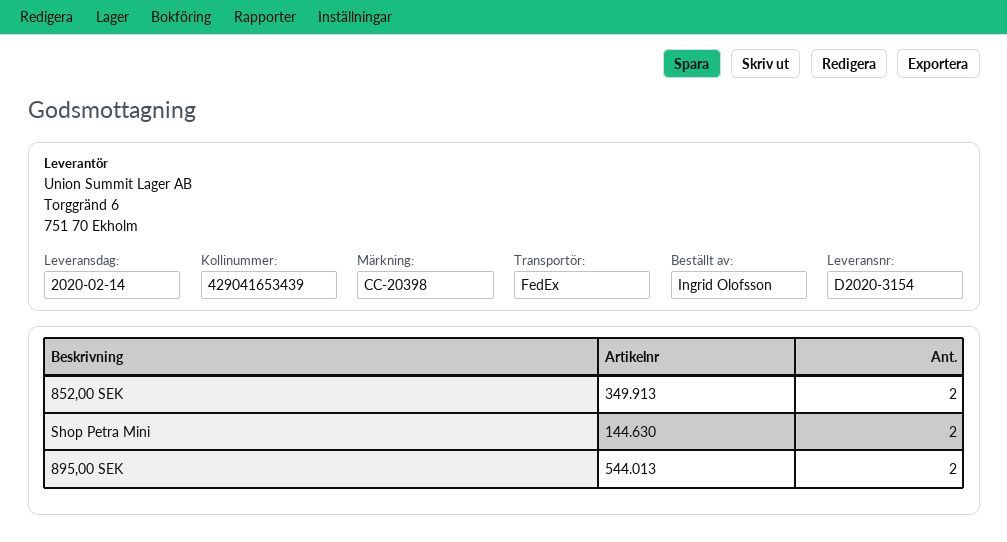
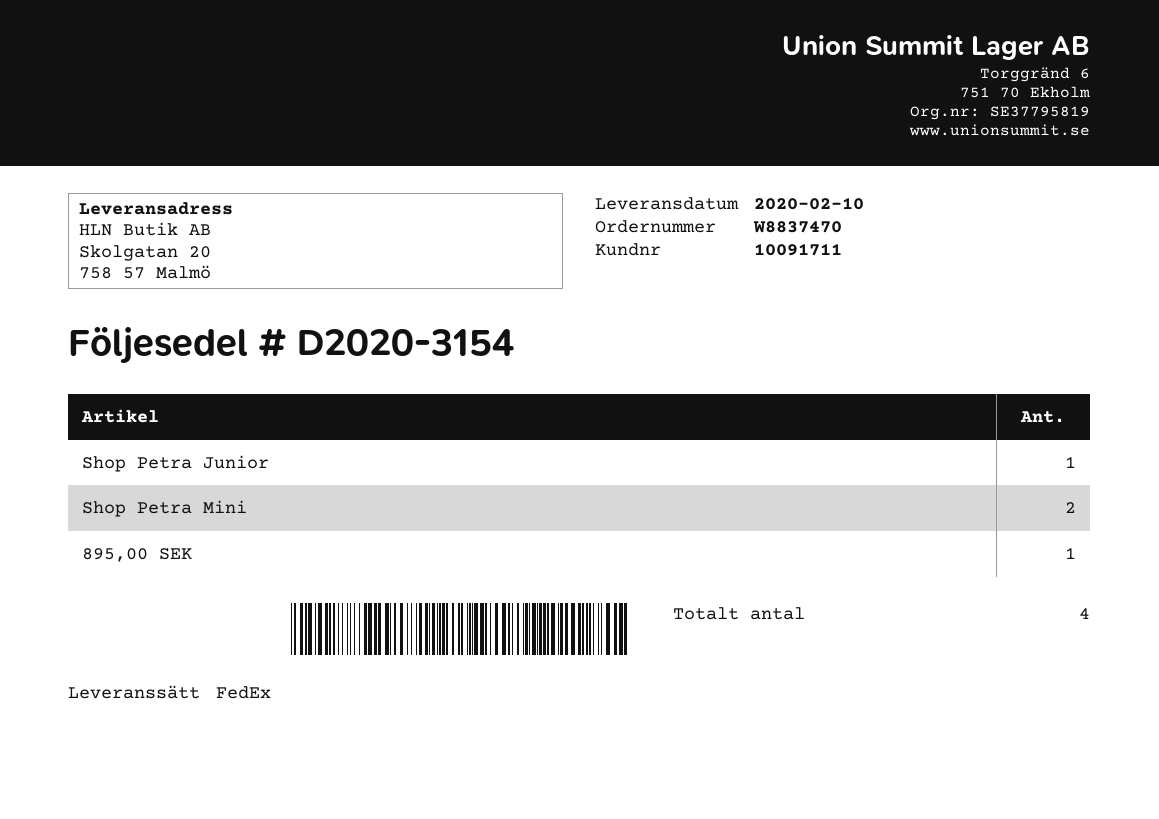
delivery date: 2020-02-14 -> 2020-02-10
852,00 SEK: 2 -> none
895,00 SEK: 2 -> 1
Shop Petra Junior: none -> 1

